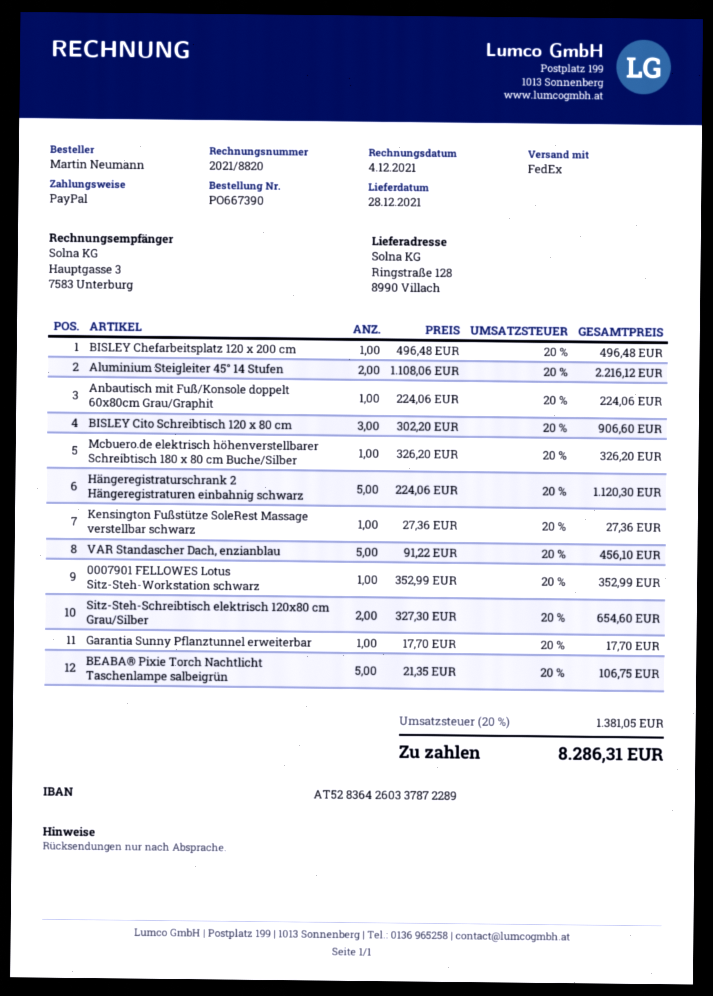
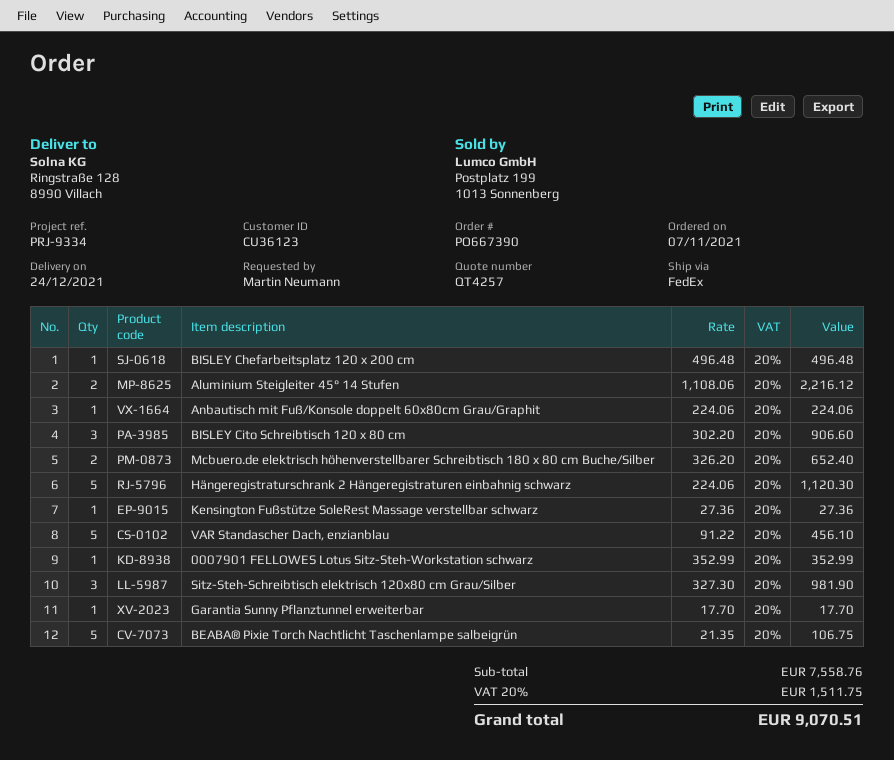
delivery date: 2021-12-28 -> 2021-12-24
Mcbuero.de elektrisch höhenverstellbarer Schreibtisch 180 x 80 cm Buche/Silber: 1 x 326.20 = 326.20 -> 2 x 326.20 = 652.40
Sitz-Steh-Schreibtisch elektrisch 120x80 cm Grau/Silber: 2 x 327.30 = 654.60 -> 3 x 327.30 = 981.90
tax: 20% = 1381.05 -> 20% = 1511.75
total: 8286.31 -> 9070.51

